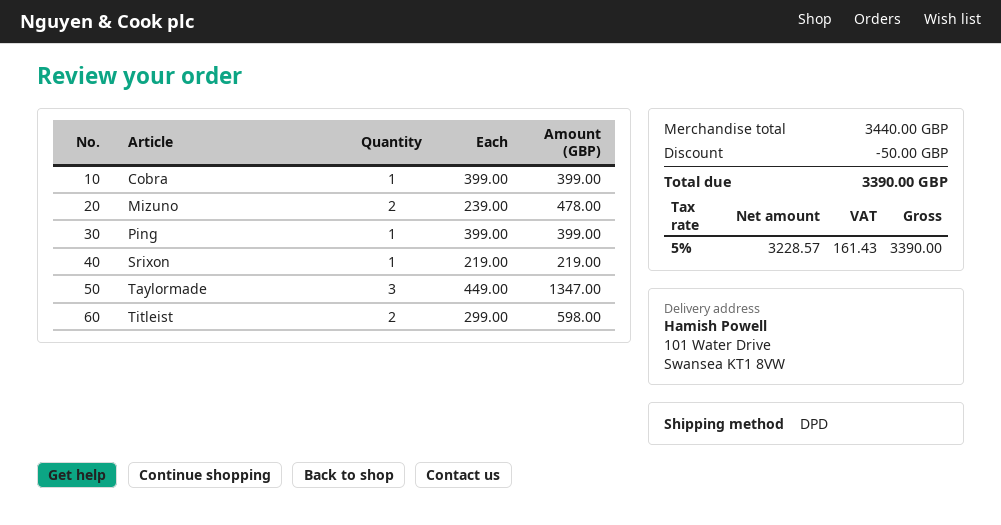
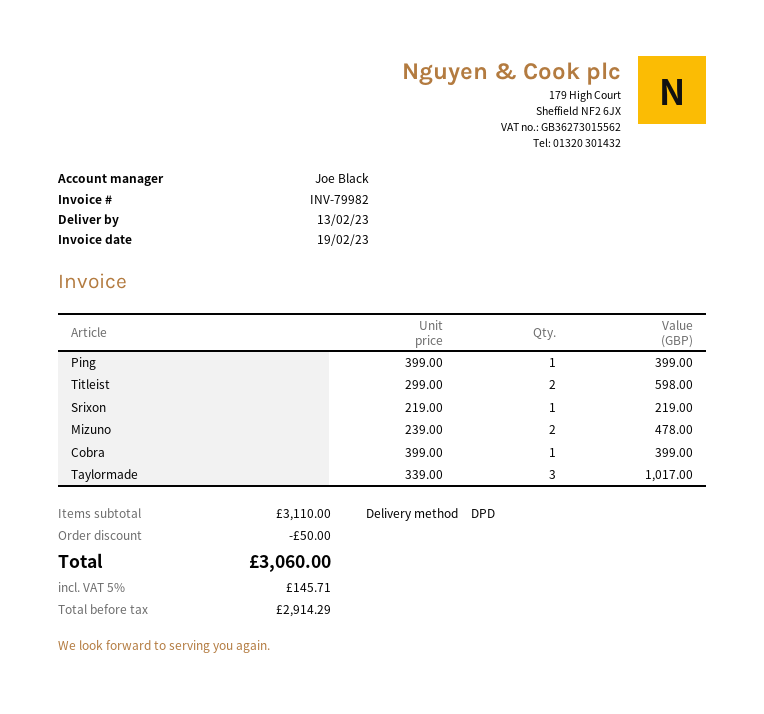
Taylormade: 3 x 449.00 = 1347.00 -> 3 x 339.00 = 1017.00
subtotal: 3440.00 -> 3110.00
net: 3228.57 -> 2914.29
tax: 5% = 161.43 -> 5% = 145.71
total: 3390.00 -> 3060.00

